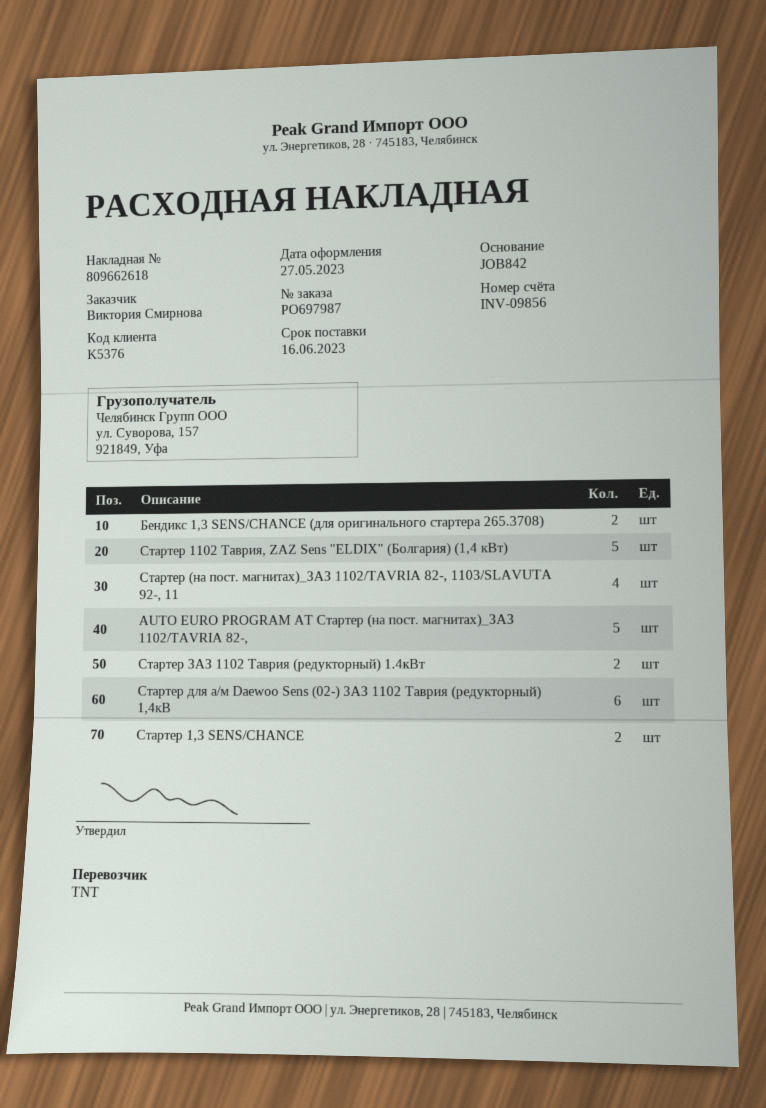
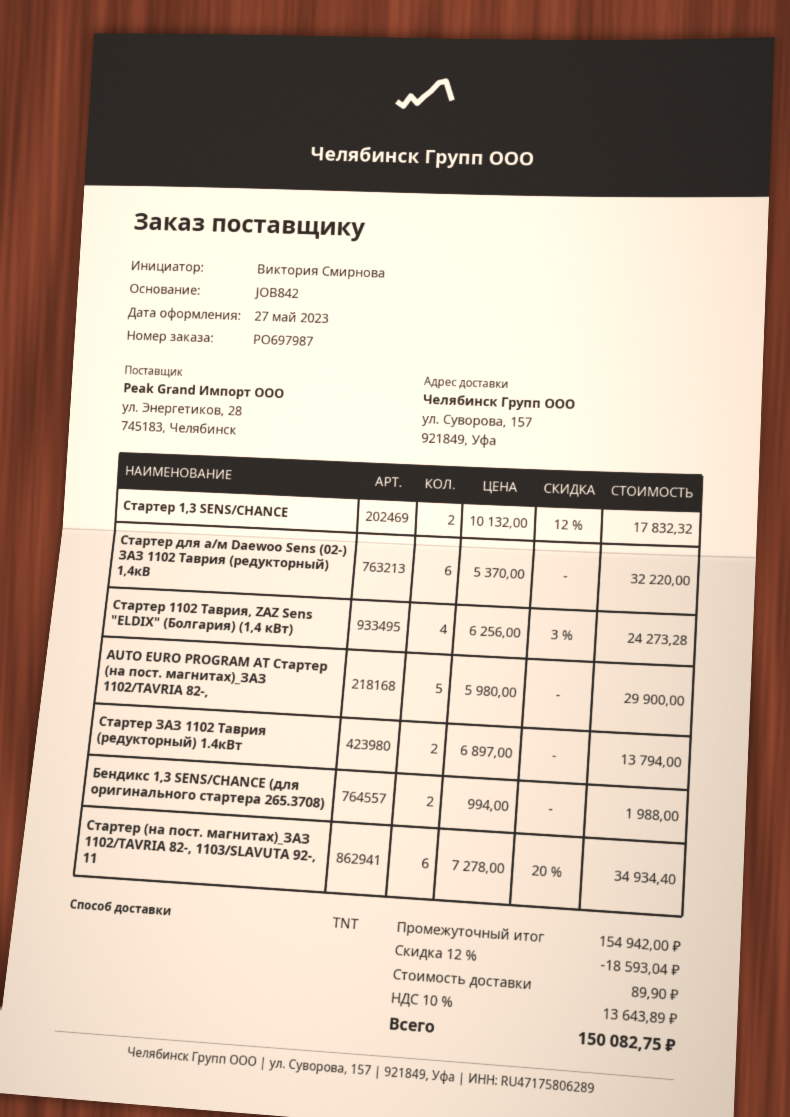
Стартер 1102 Таврия, ZAZ Sens "ELDIX" (Болгария) (1,4 кВт): 5 -> 4
Стартер (на пост. магнитах)_ЗАЗ 1102/TAVRIA 82-, 1103/SLAVUTA 92-, 11: 4 -> 6

